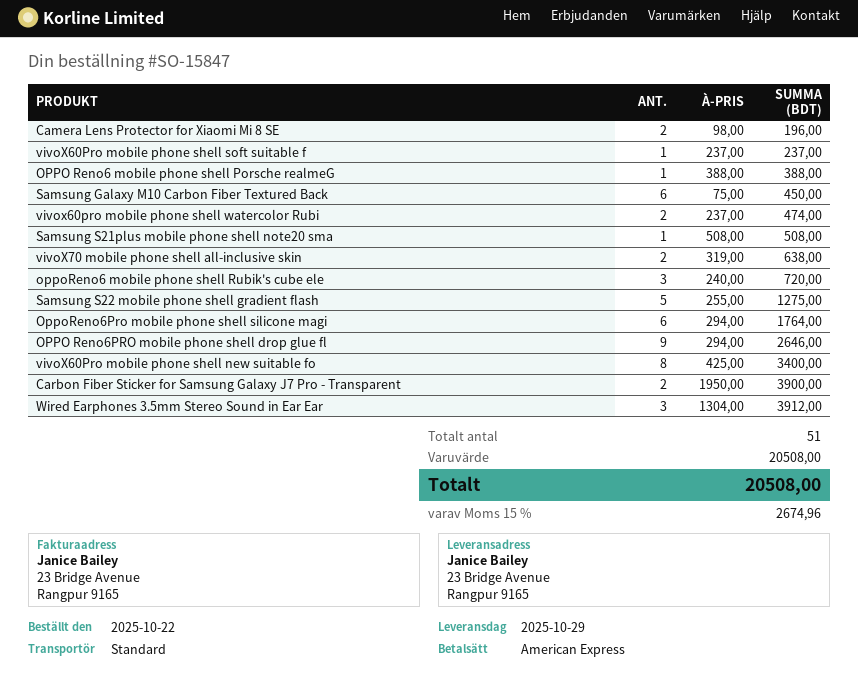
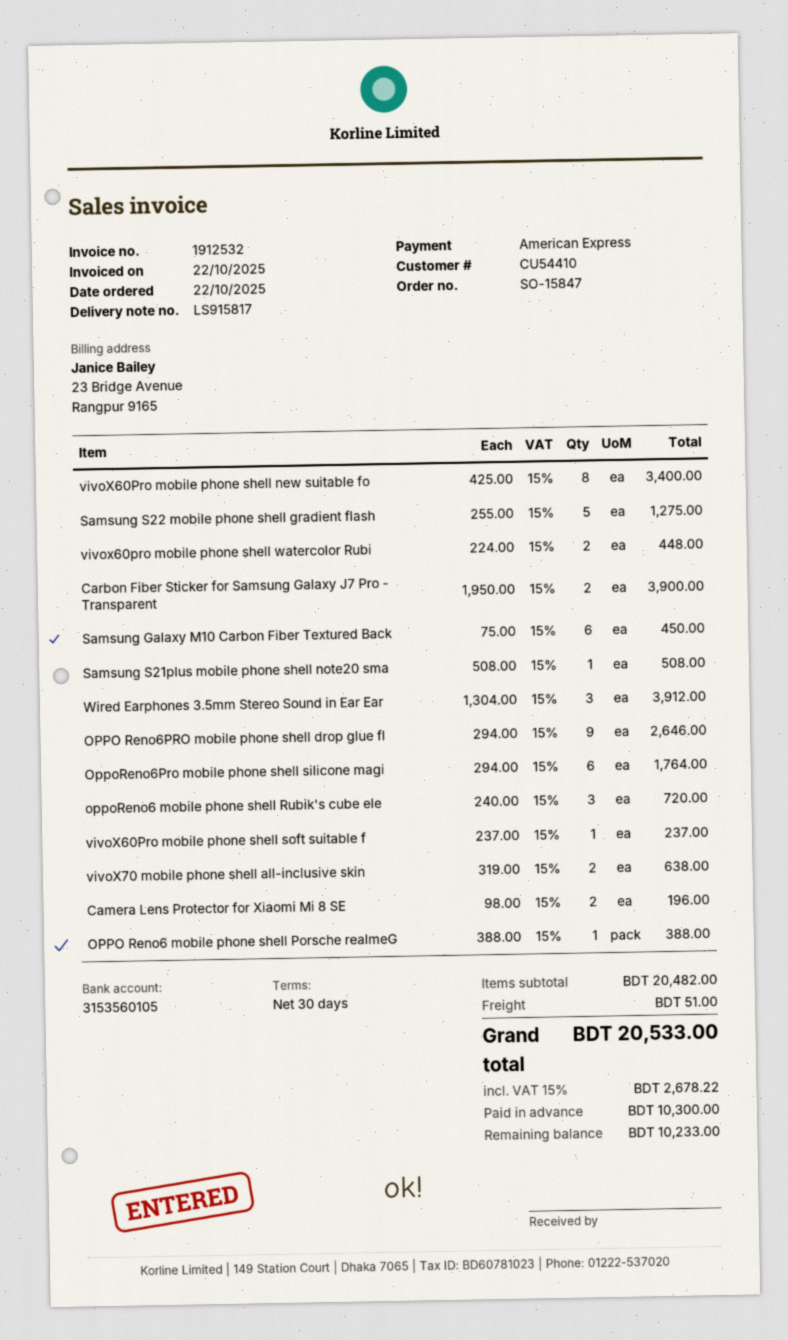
vivox60pro mobile phone shell watercolor Rubi: 2 x 237.00 = 474.00 -> 2 x 224.00 = 448.00
subtotal: 20508.00 -> 20482.00
shipping: none -> 51.00
tax: 15% = 2674.96 -> 15% = 2678.22
total: 20508.00 -> 20533.00

